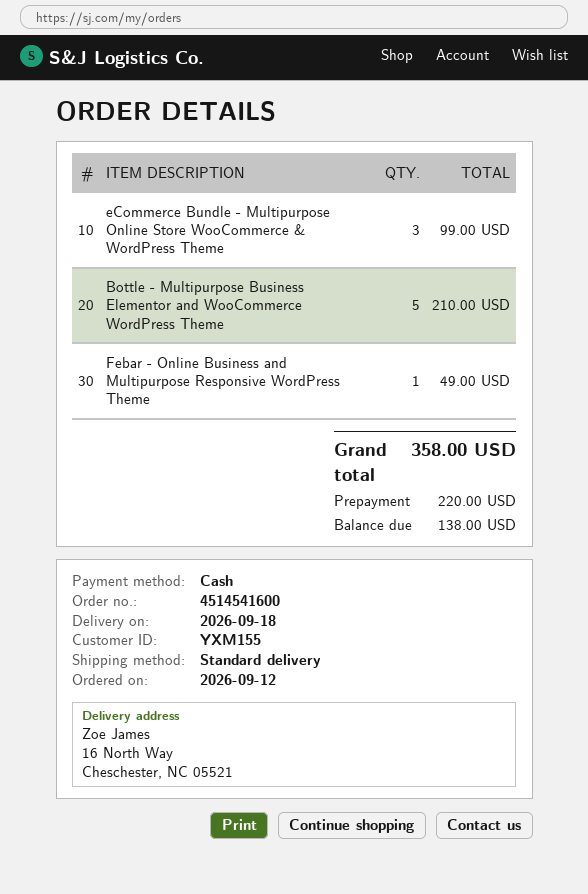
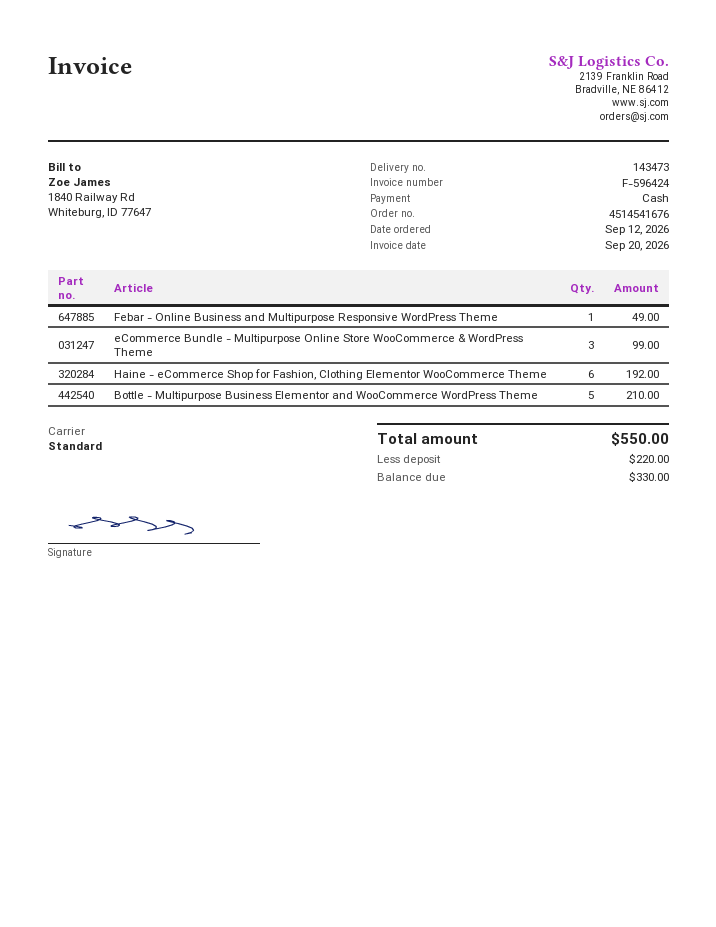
order number: 4514541600 -> 4514541676
Haine - eCommerce Shop for Fashion, Clothing Elementor WooCommerce Theme: none -> 6 for 192.00
total: 358.00 -> 550.00
balance: 138.00 -> 330.00

